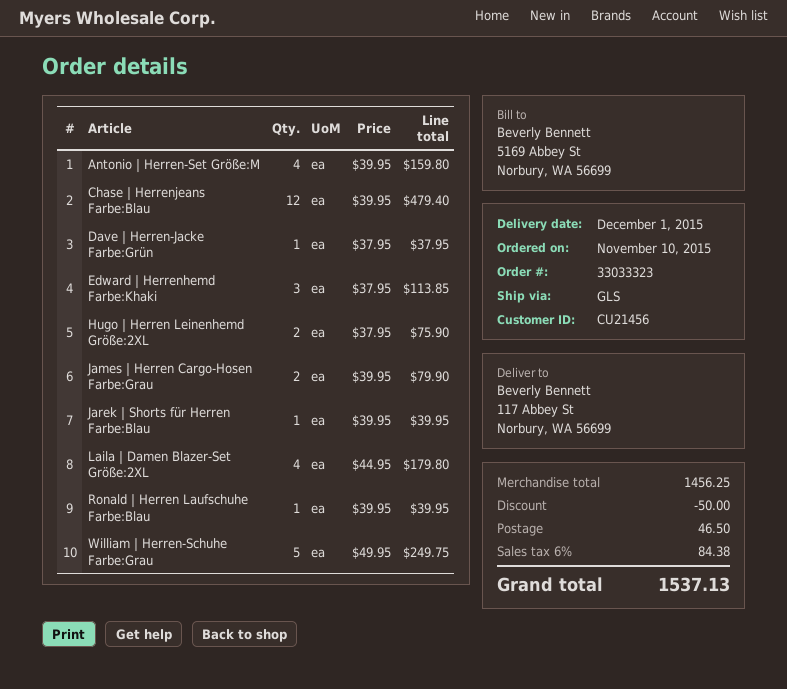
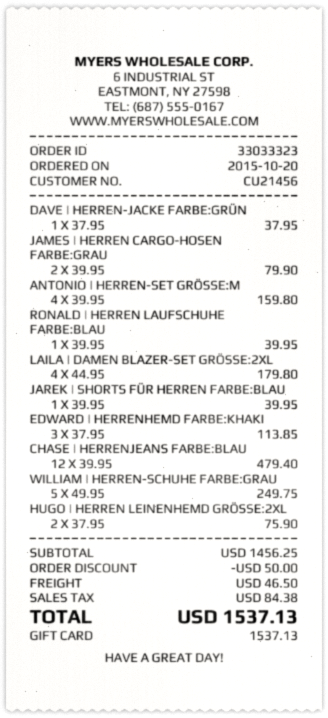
order date: 2015-11-10 -> 2015-10-20

